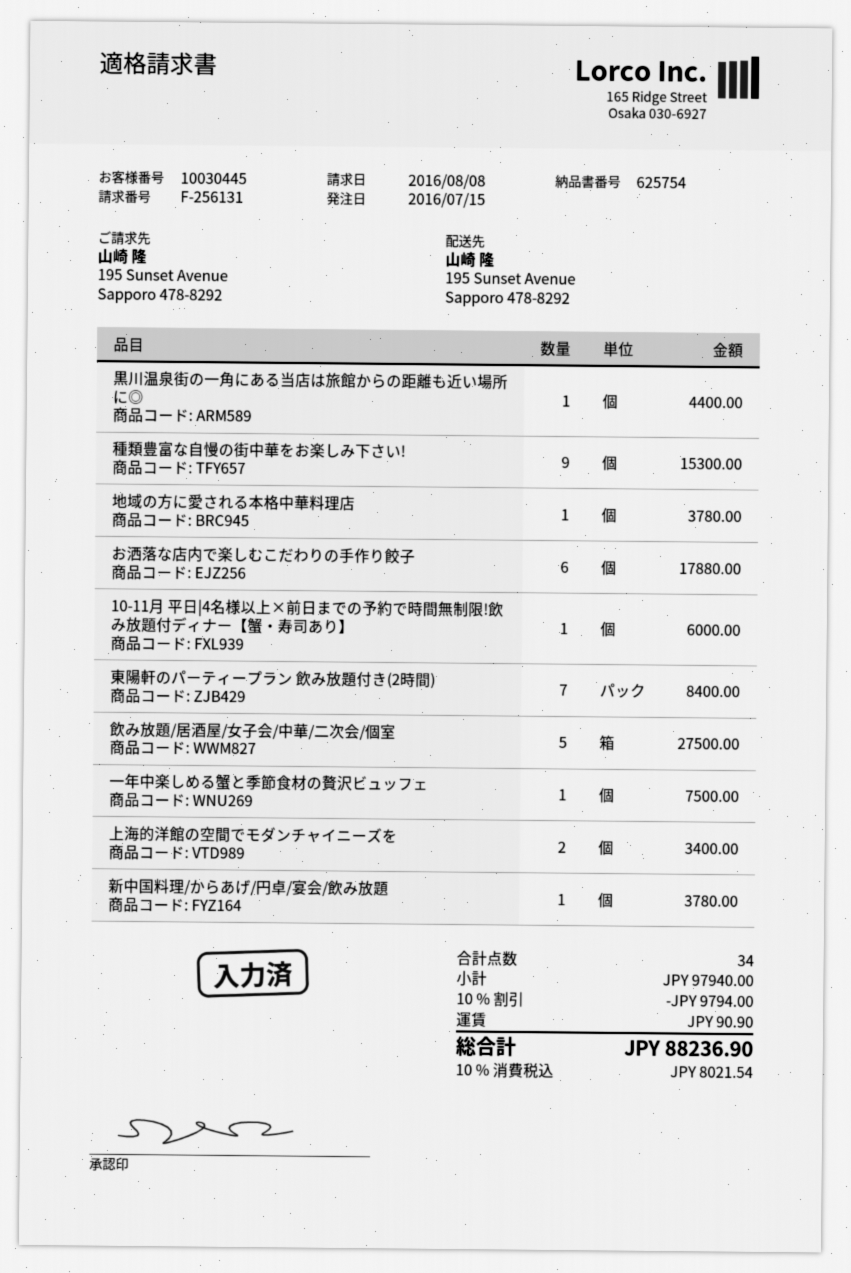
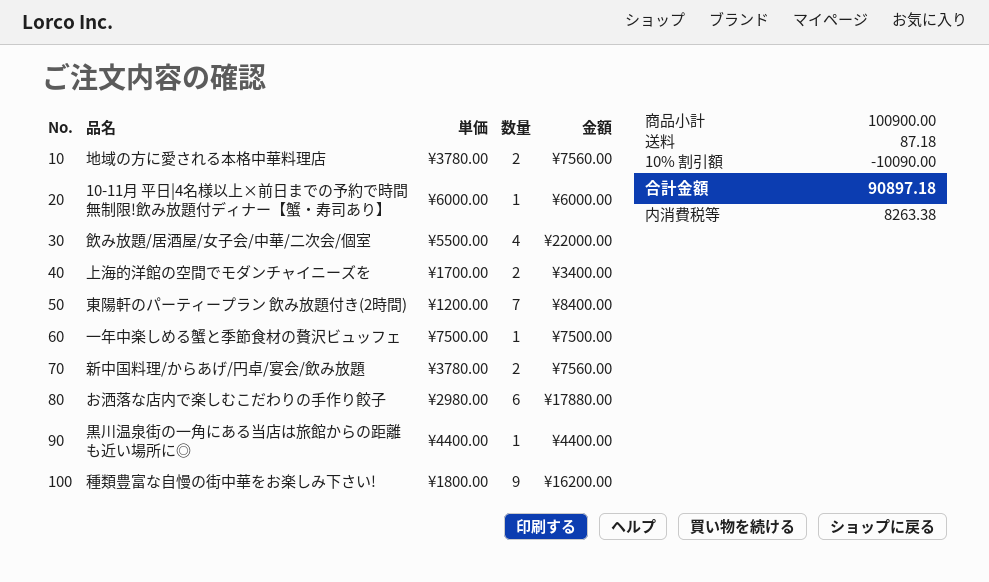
種類豊富な自慢の街中華をお楽しみ下さい!: 9 for 15300.00 -> 9 for 16200.00
地域の方に愛される本格中華料理店: 1 for 3780.00 -> 2 for 7560.00
飲み放題/居酒屋/女子会/中華/二次会/個室: 5 for 27500.00 -> 4 for 22000.00
新中国料理/からあげ/円卓/宴会/飲み放題: 1 for 3780.00 -> 2 for 7560.00
subtotal: 97940.00 -> 100900.00
discount: 10% = 9794.00 -> 10% = 10090.00
shipping: 90.90 -> 87.18
tax: 8021.54 -> 8263.38
total: 88236.90 -> 90897.18

